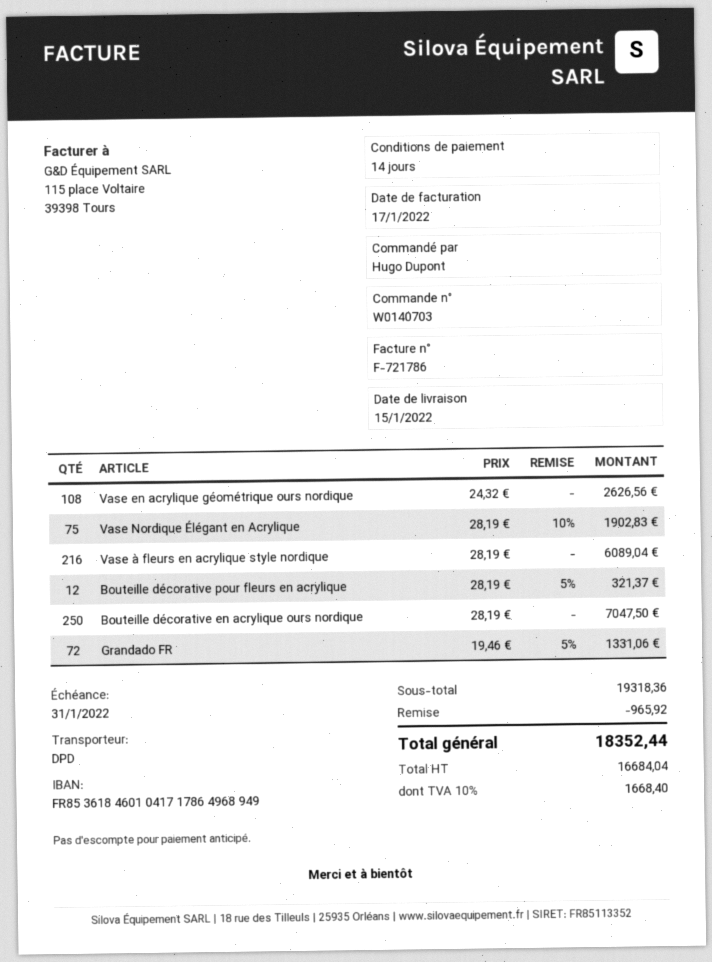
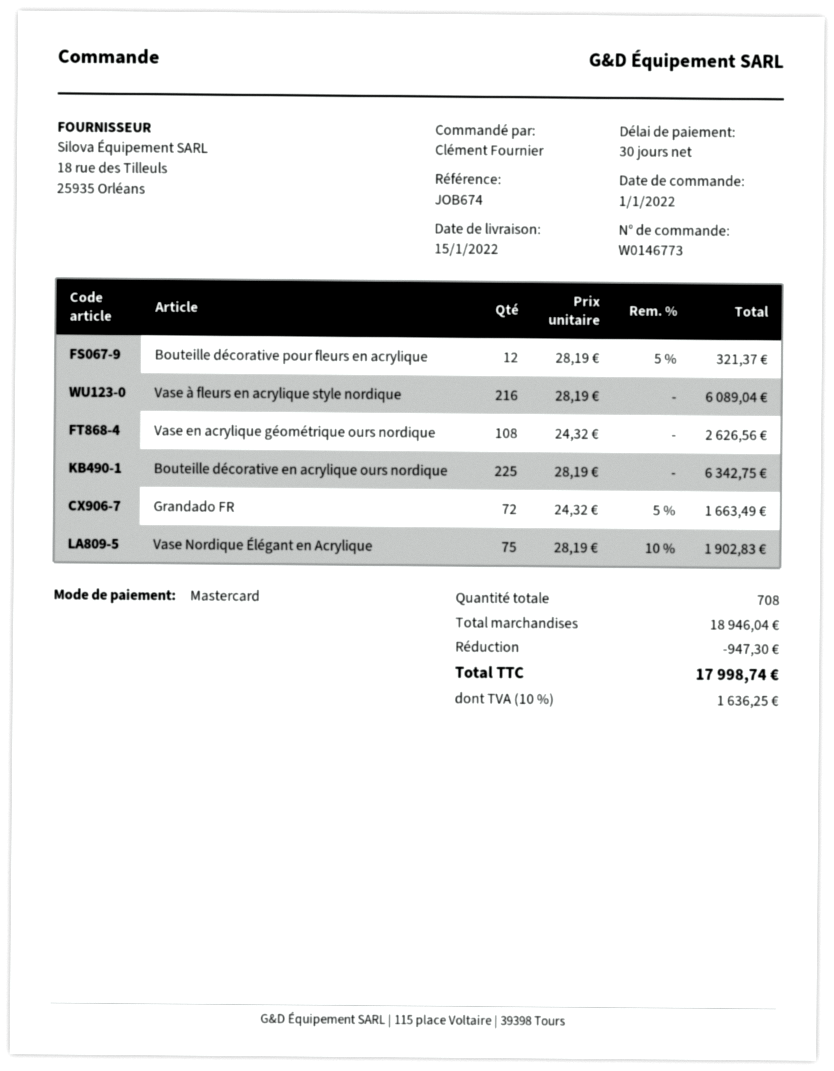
order number: W0140703 -> W0146773
payment terms: 14 days -> 30 days
ordered by: Hugo Dupont -> Clément Fournier
Bouteille décorative en acrylique ours nordique: 250 x 28.19 = 7047.50 -> 225 x 28.19 = 6342.75
Grandado FR: 72 x 19.46 - 5% = 1331.06 -> 72 x 24.32 - 5% = 1663.49
subtotal: 19318.36 -> 18946.04
discount: 965.92 -> 947.30
tax: 10% = 1668.40 -> 10% = 1636.25
total: 18352.44 -> 17998.74

